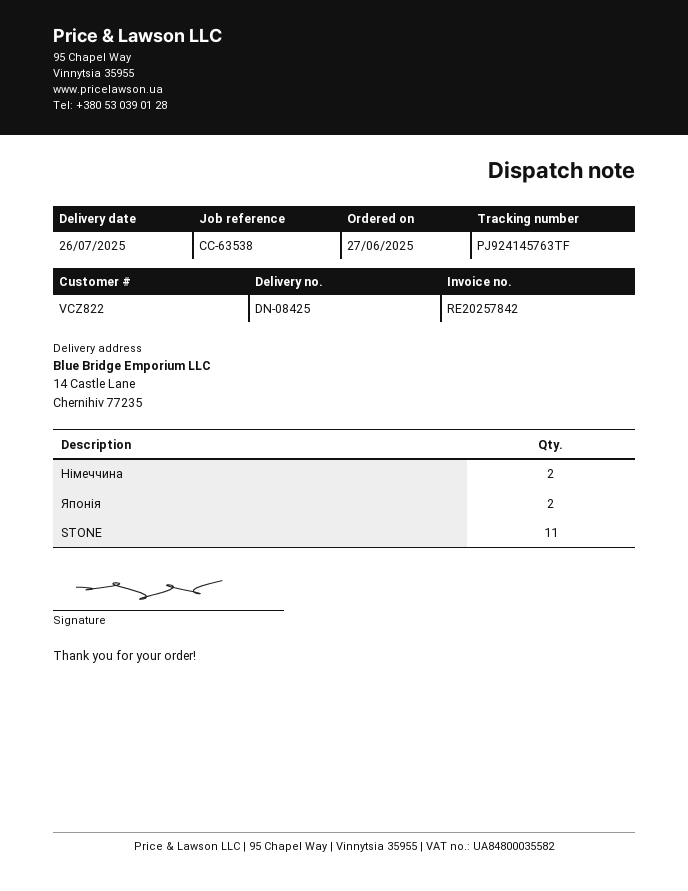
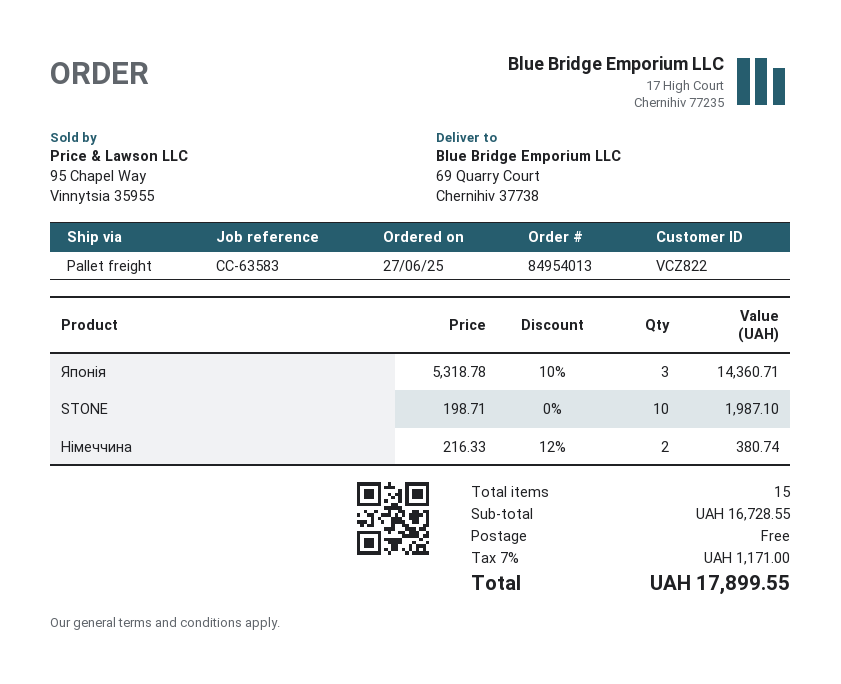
reference: CC-63538 -> CC-63583
ship to: 14 Castle Lane, Chernihiv 77235 -> 69 Quarry Court, Chernihiv 37738
Японія: 2 -> 3
STONE: 11 -> 10

